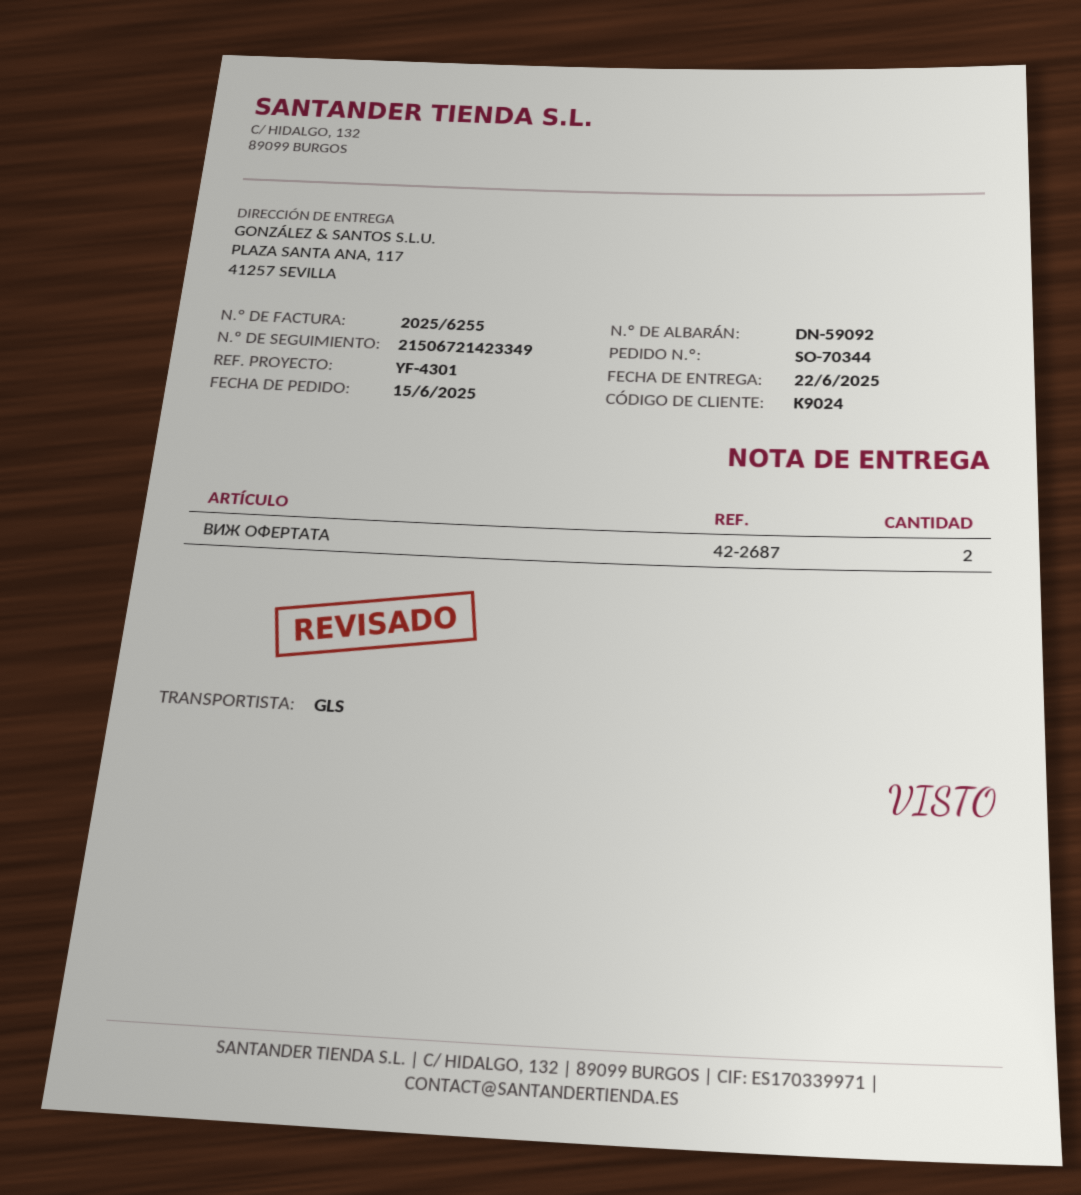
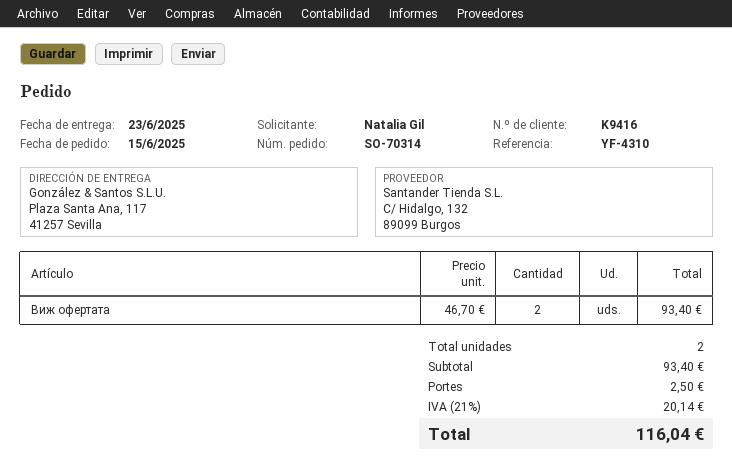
order number: SO-70344 -> SO-70314
delivery date: 2025-06-22 -> 2025-06-23
customer number: K9024 -> K9416
reference: YF-4301 -> YF-4310

